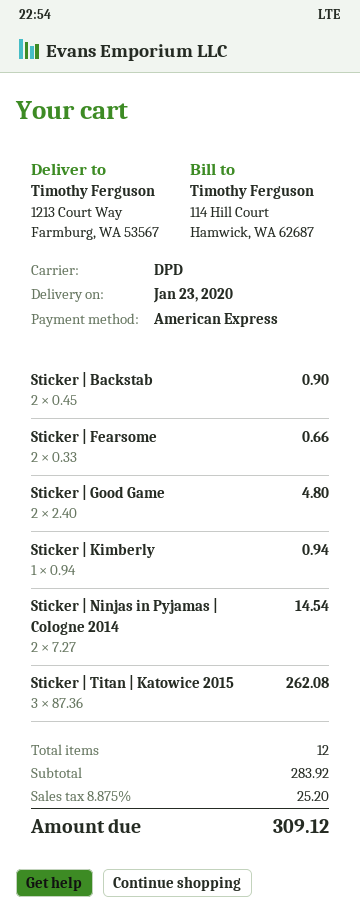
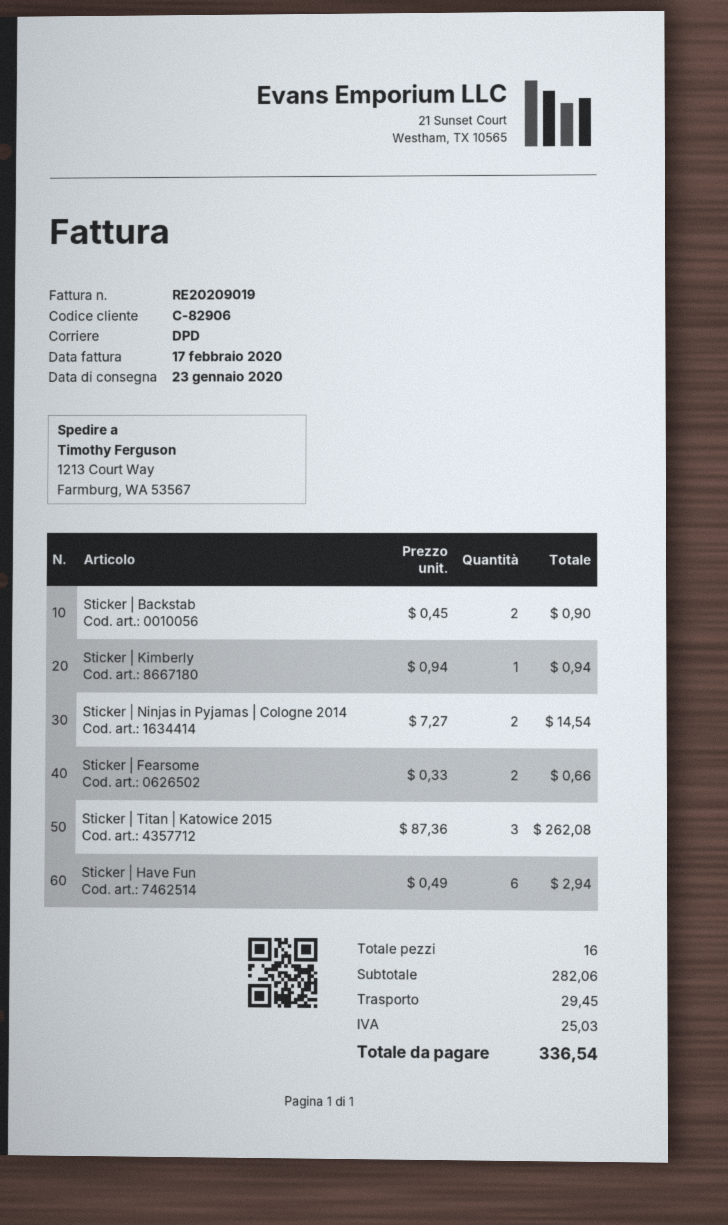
Sticker | Good Game: 2 x 2.40 = 4.80 -> none
Sticker | Have Fun: none -> 6 x 0.49 = 2.94
total quantity: 12 -> 16
subtotal: 283.92 -> 282.06
shipping: none -> 29.45
tax: 25.20 -> 25.03
total: 309.12 -> 336.54

